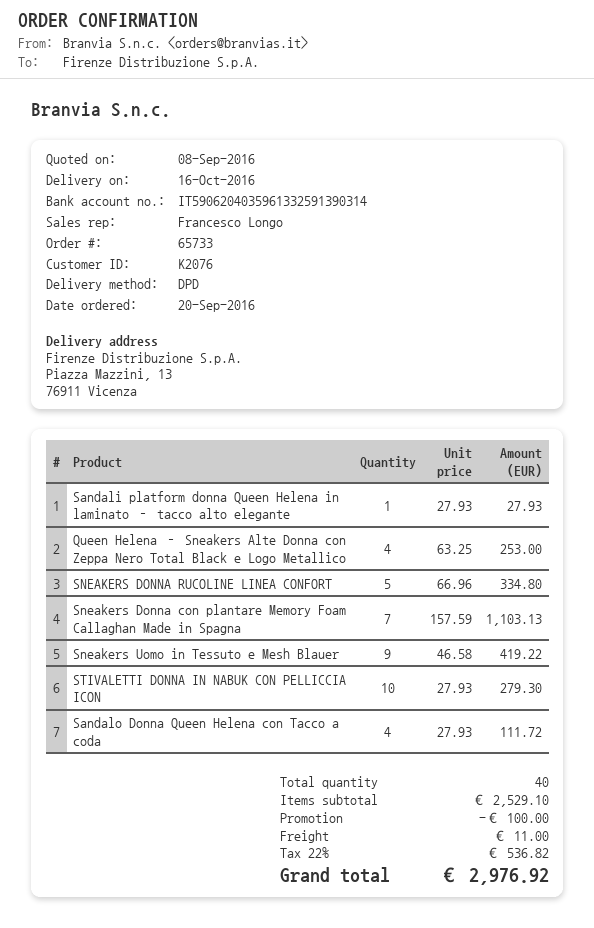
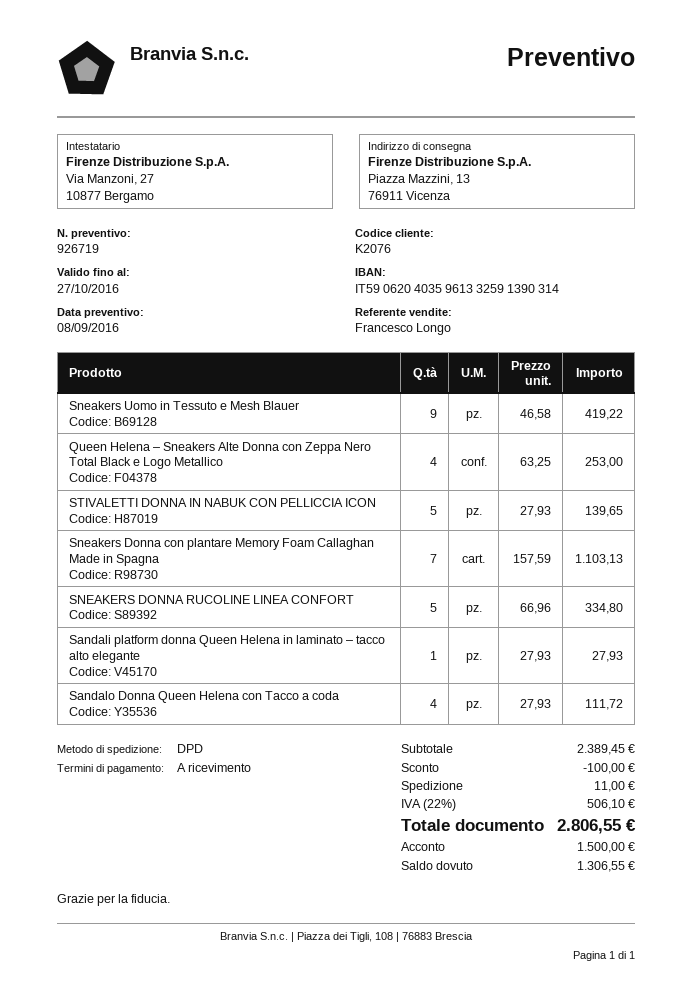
STIVALETTI DONNA IN NABUK CON PELLICCIA ICON: 10 x 27.93 = 279.30 -> 5 x 27.93 = 139.65
subtotal: 2529.10 -> 2389.45
tax: 22% = 536.82 -> 22% = 506.10
total: 2976.92 -> 2806.55

